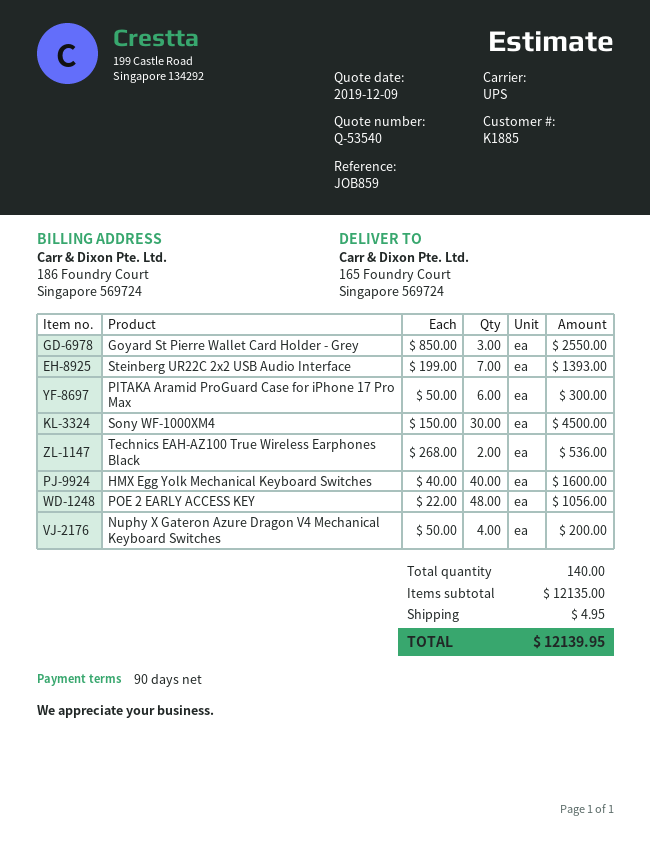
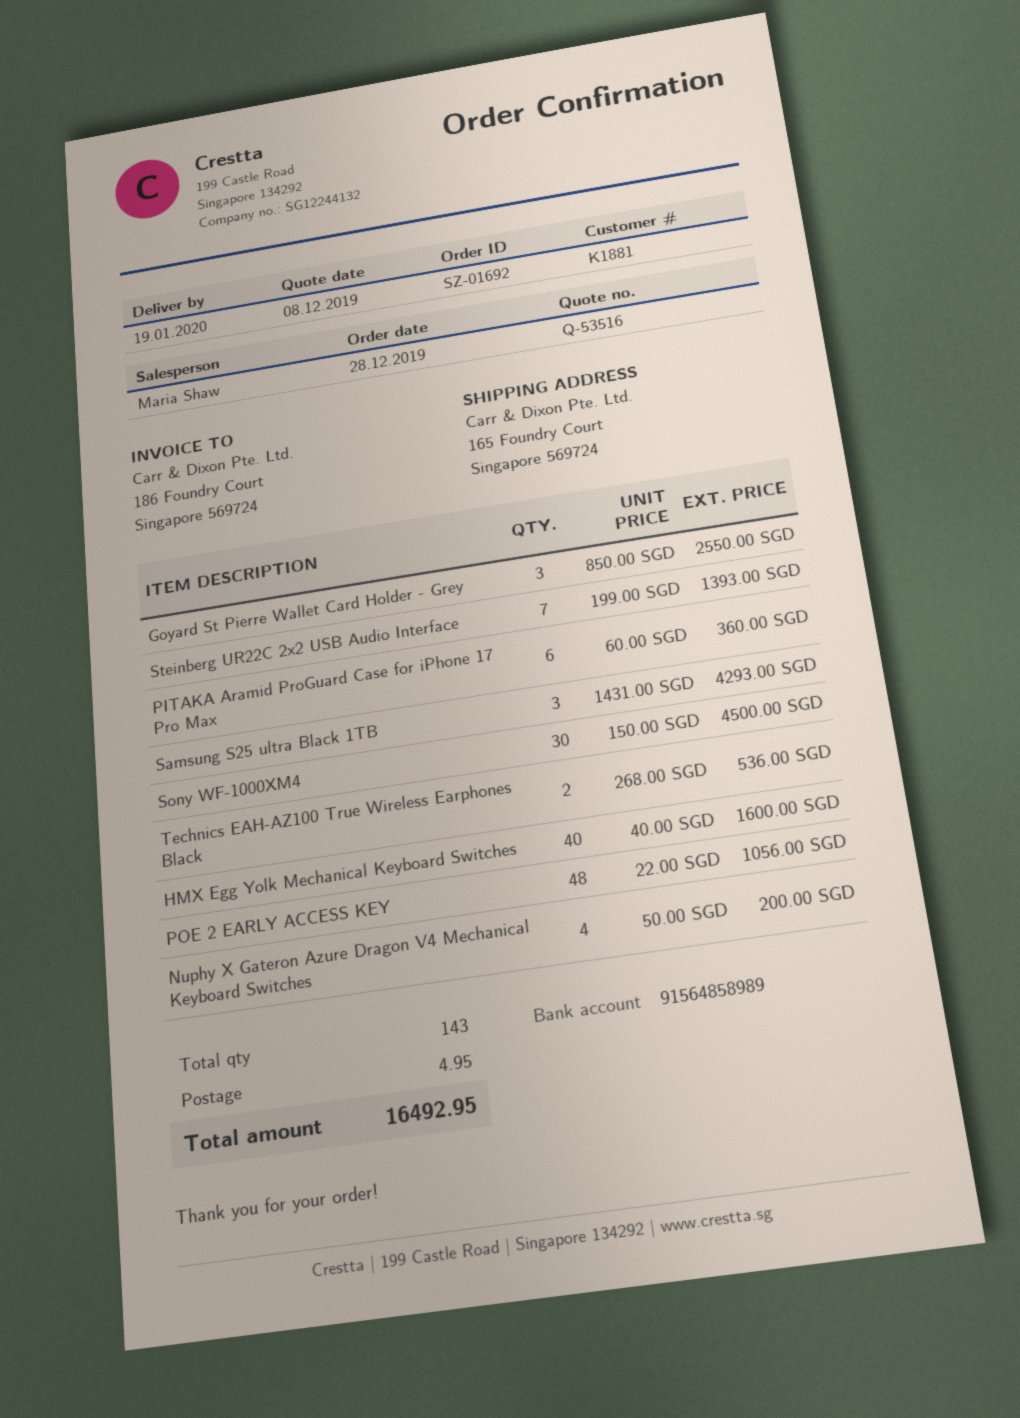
quote number: Q-53540 -> Q-53516
quote date: 2019-12-09 -> 2019-12-08
customer number: K1885 -> K1881
PITAKA Aramid ProGuard Case for iPhone 17 Pro Max: 6 x 50.00 = 300.00 -> 6 x 60.00 = 360.00
Samsung S25 ultra Black 1TB: none -> 3 x 1431.00 = 4293.00
total quantity: 140 -> 143
total: 12139.95 -> 16492.95

